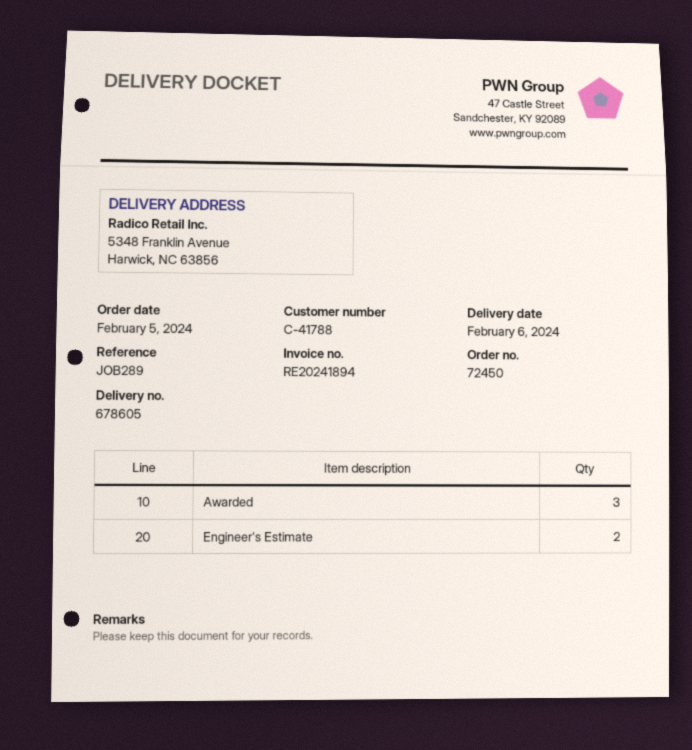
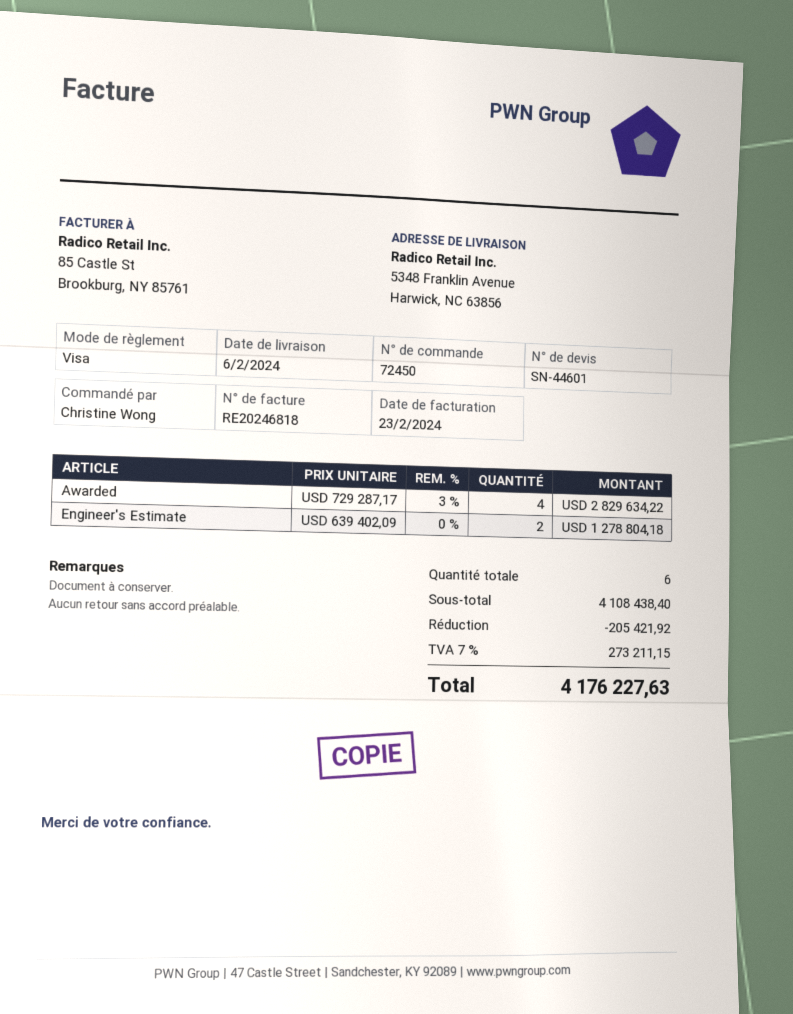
invoice number: RE20241894 -> RE20246818
Awarded: 3 -> 4

